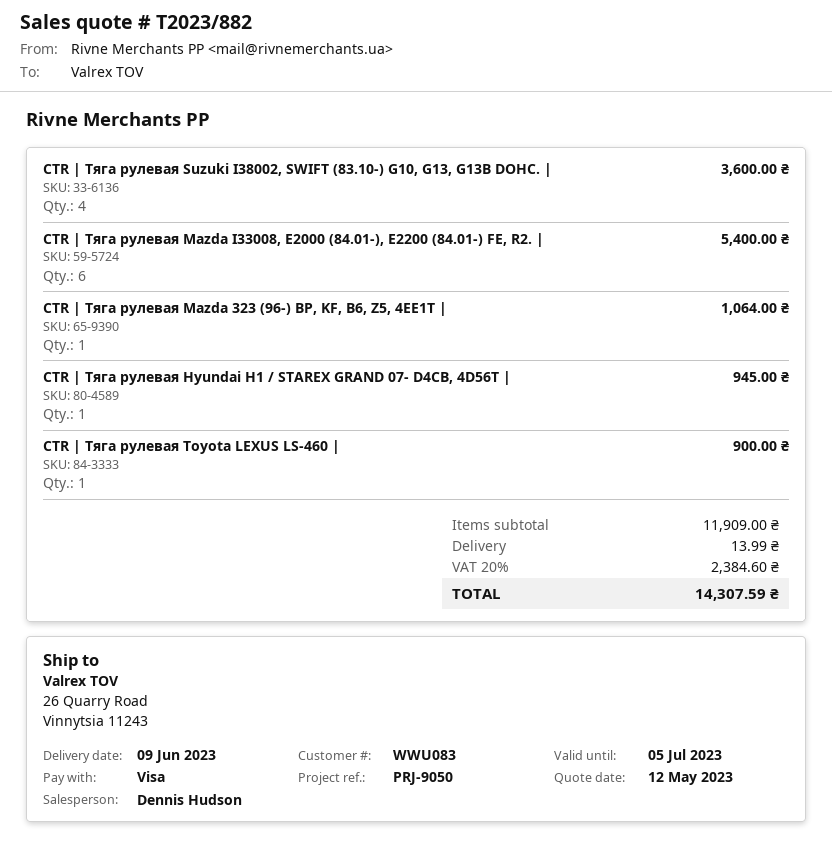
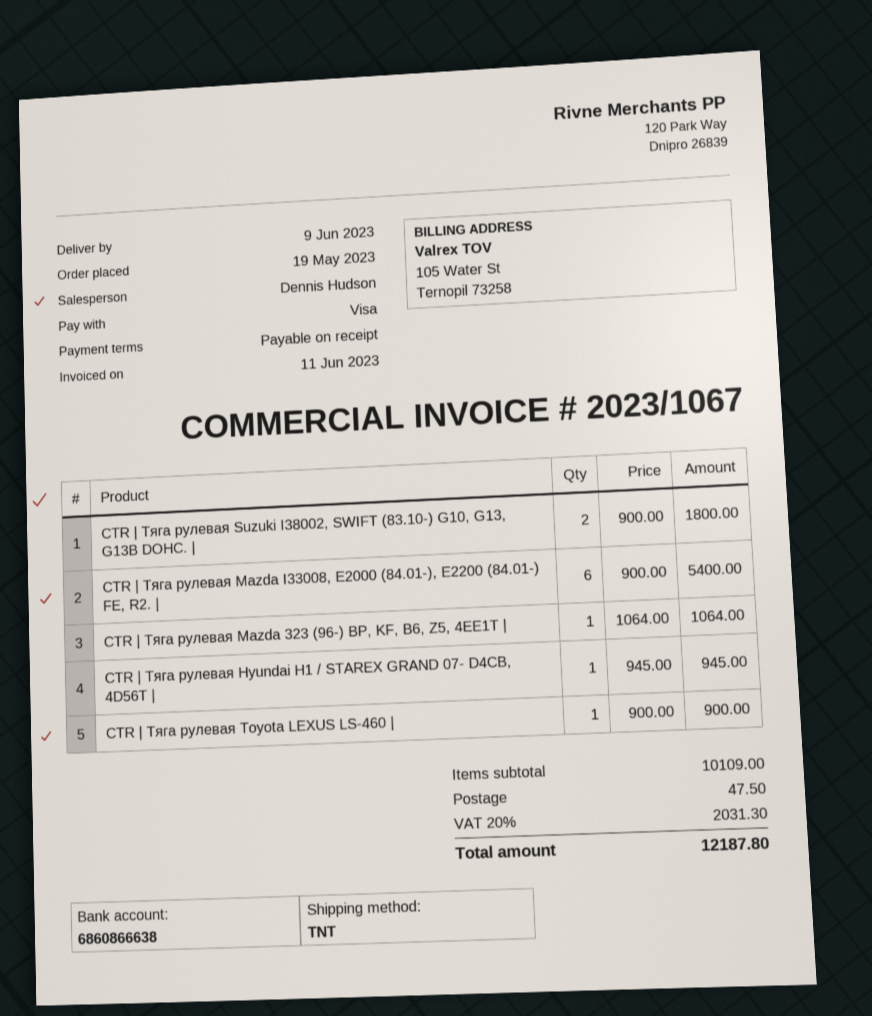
CTR | Тяга рулевая Suzuki I38002, SWIFT (83.10-) G10, G13, G13B DOHC. |: 4 for 3600.00 -> 2 for 1800.00
subtotal: 11909.00 -> 10109.00
shipping: 13.99 -> 47.50
tax: 20% = 2384.60 -> 20% = 2031.30
total: 14307.59 -> 12187.80

